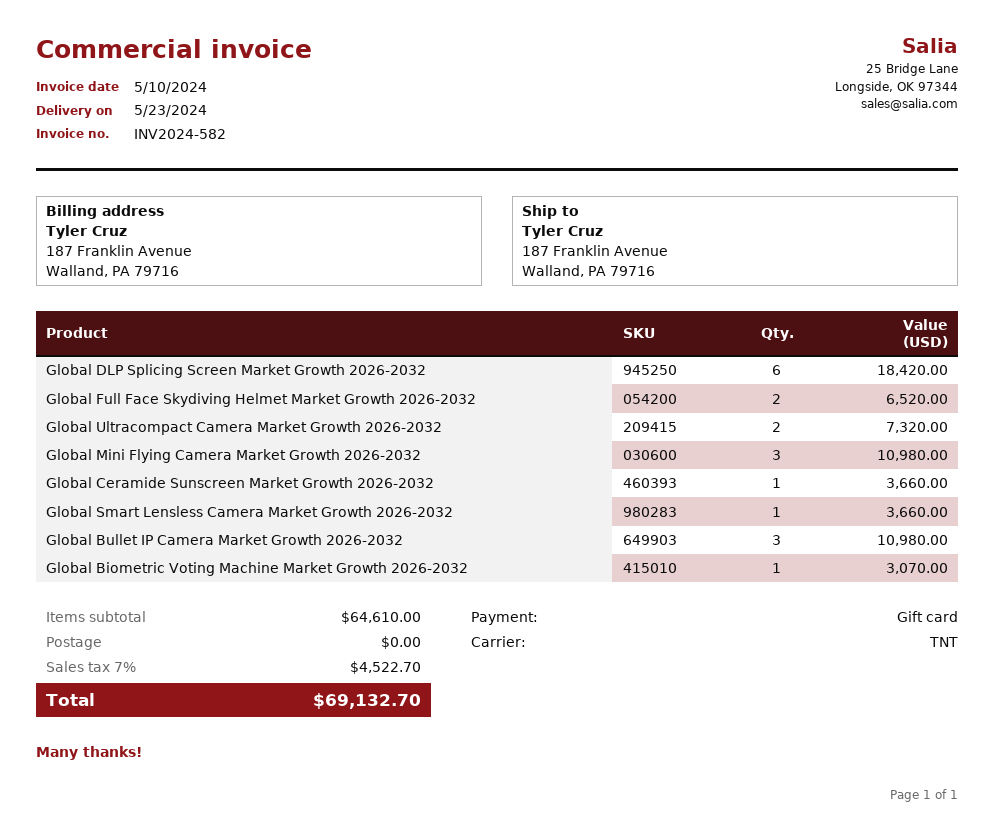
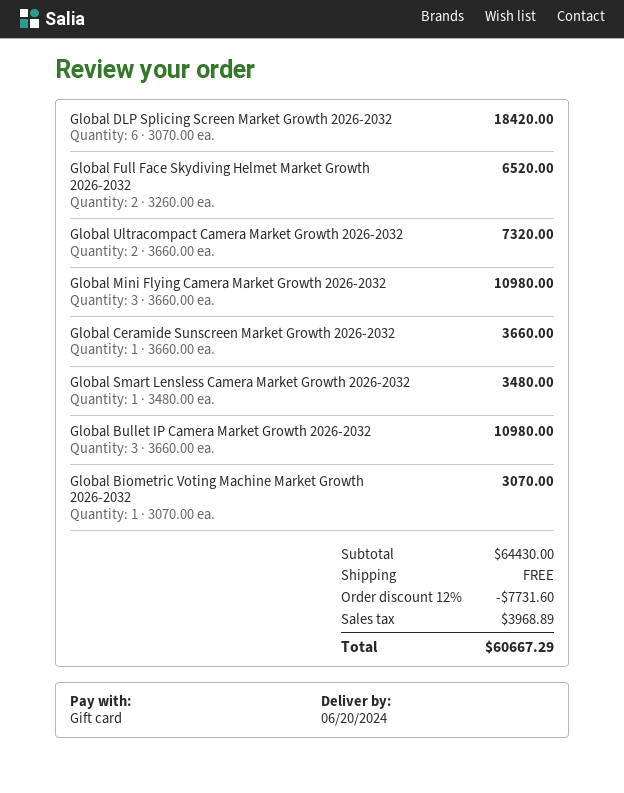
delivery date: 2024-05-23 -> 2024-06-20
Global Smart Lensless Camera Market Growth 2026-2032: 1 for 3660.00 -> 1 for 3480.00
subtotal: 64610.00 -> 64430.00
discount: none -> 12% = 7731.60
tax: 4522.70 -> 3968.89
total: 69132.70 -> 60667.29

